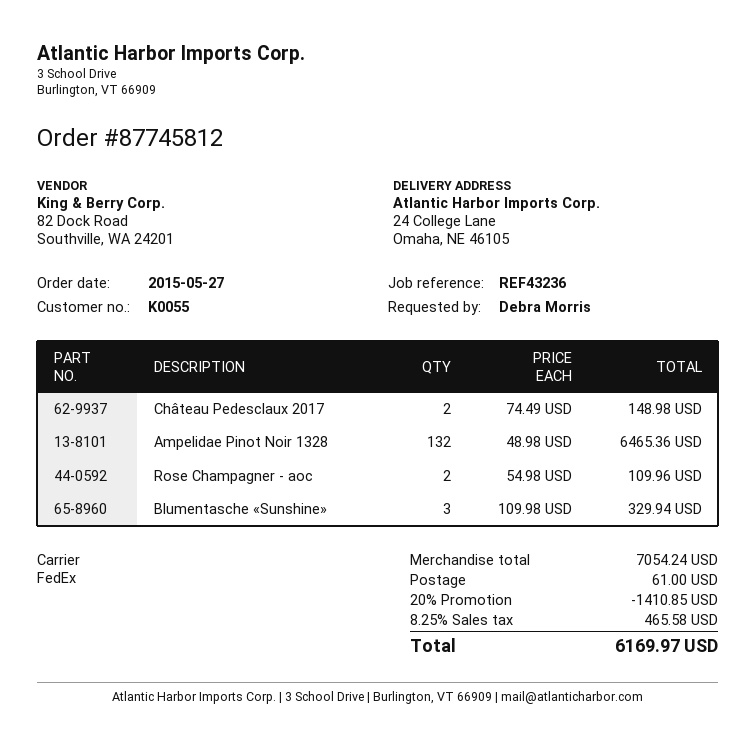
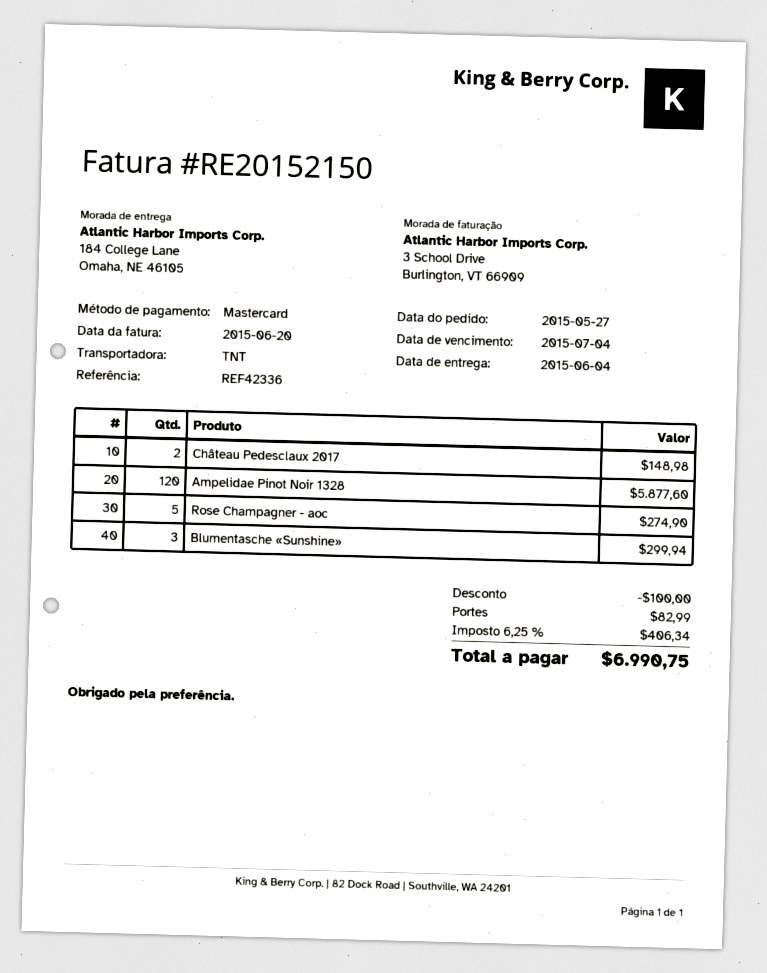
reference: REF43236 -> REF42336
shipping method: FedEx -> TNT
ship to: 24 College Lane, Omaha, NE 46105 -> 184 College Lane, Omaha, NE 46105
Ampelidae Pinot Noir 1328: 132 for 6465.36 -> 120 for 5877.60
Rose Champagner - aoc: 2 for 109.96 -> 5 for 274.90
Blumentasche «Sunshine»: 3 for 329.94 -> 3 for 299.94
discount: 1410.85 -> 100.00
shipping: 61.00 -> 82.99
tax: 8.25% = 465.58 -> 6.25% = 406.34
total: 6169.97 -> 6990.75

